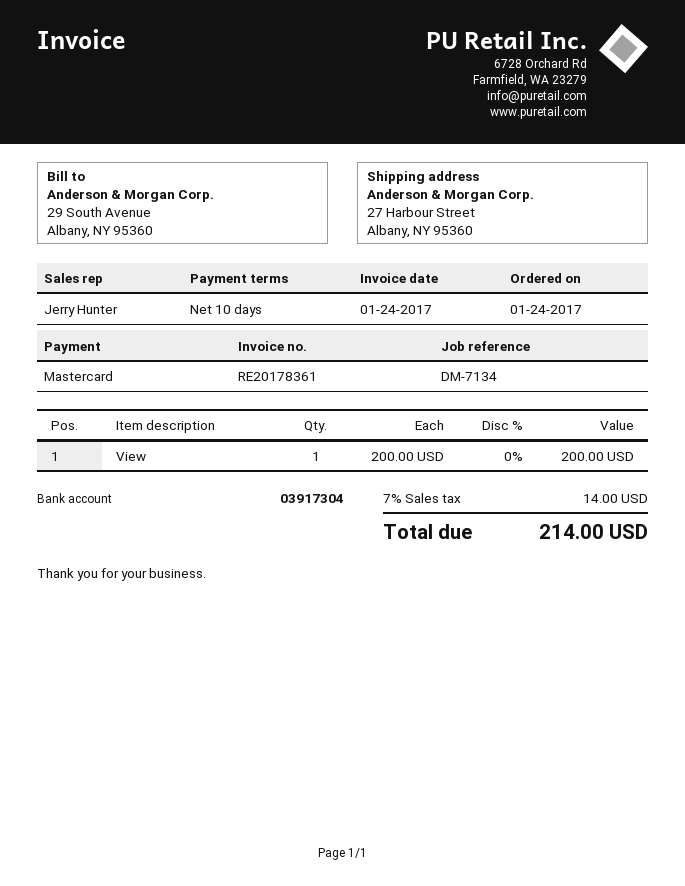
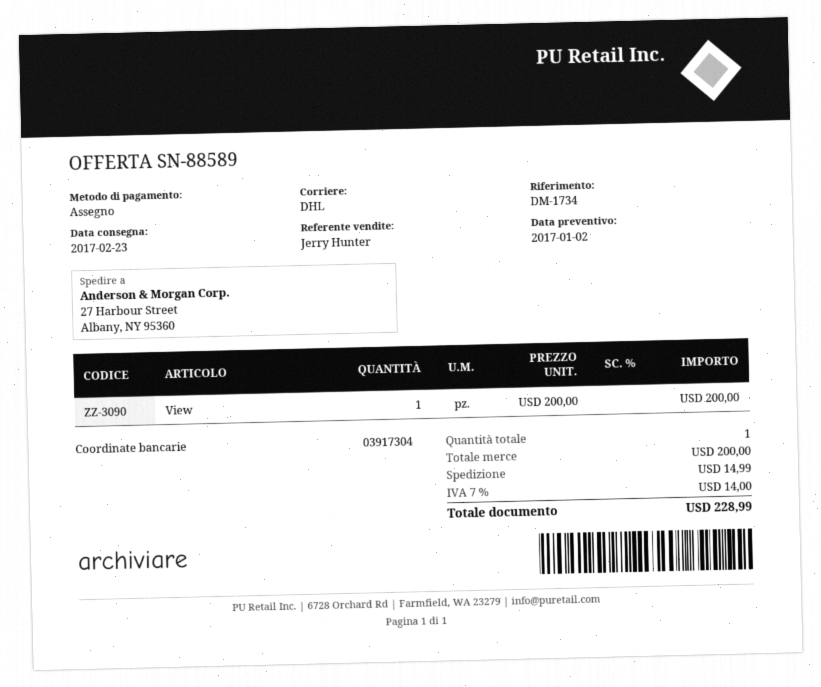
reference: DM-7134 -> DM-1734
payment method: Mastercard -> cheque
shipping: none -> 14.99
total: 214.00 -> 228.99

